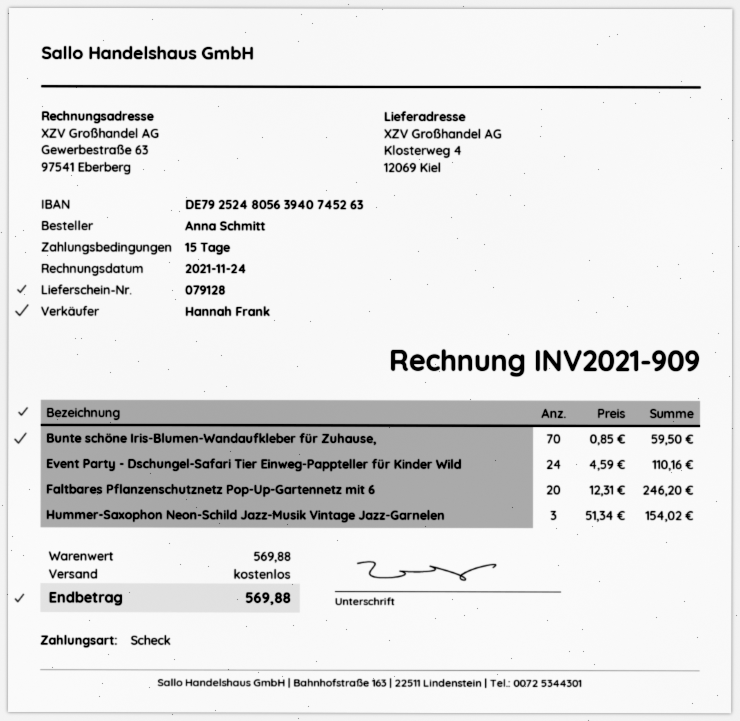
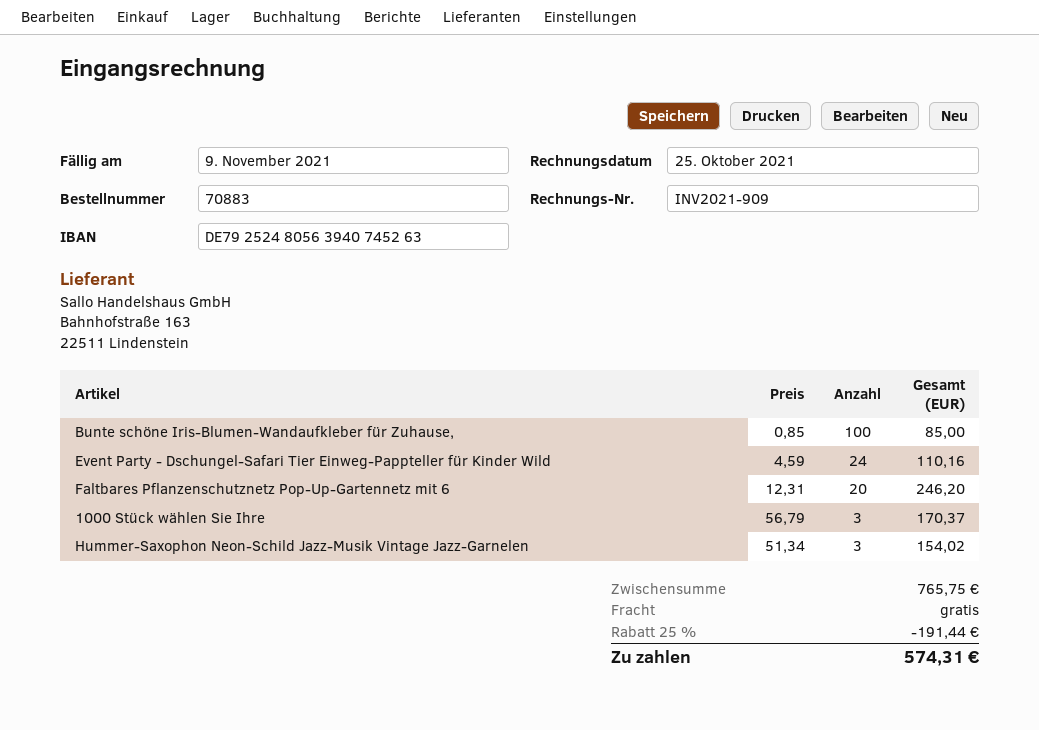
invoice date: 2021-11-24 -> 2021-10-25
Bunte schöne Iris-Blumen-Wandaufkleber für Zuhause,: 70 x 0.85 = 59.50 -> 100 x 0.85 = 85.00
1000 Stück wählen Sie Ihre: none -> 3 x 56.79 = 170.37
subtotal: 569.88 -> 765.75
discount: none -> 25% = 191.44
total: 569.88 -> 574.31

